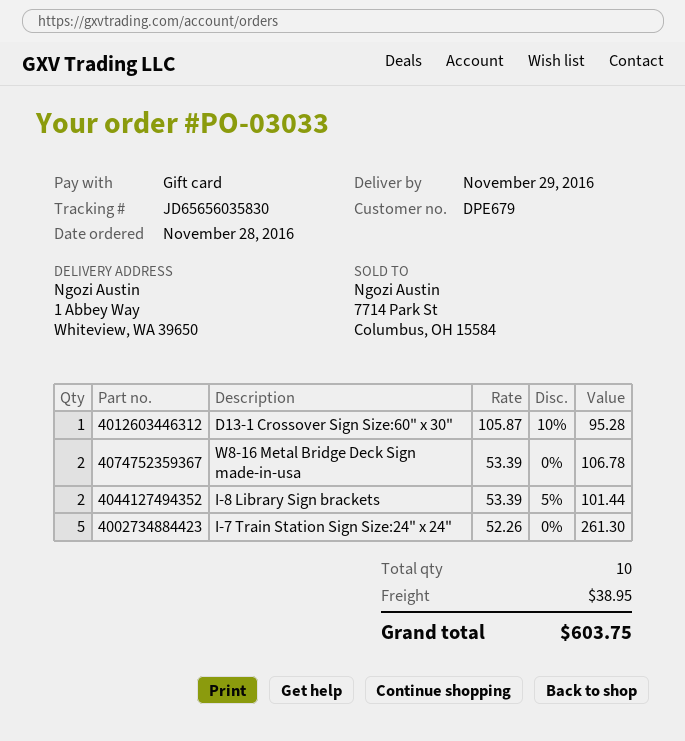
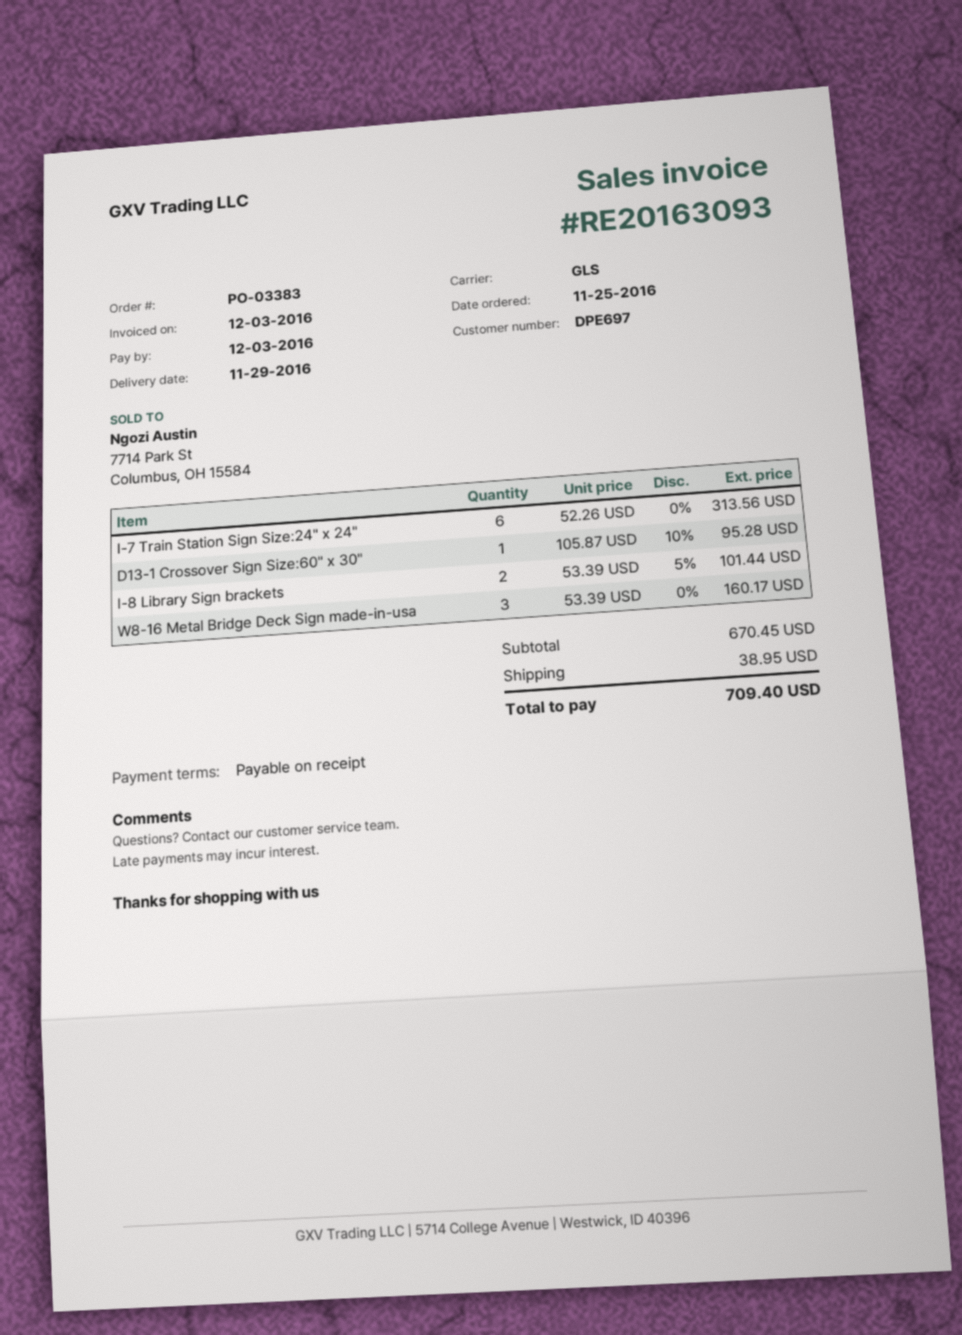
order number: PO-03033 -> PO-03383
order date: 2016-11-28 -> 2016-11-25
customer number: DPE679 -> DPE697
W8-16 Metal Bridge Deck Sign made-in-usa: 2 x 53.39 = 106.78 -> 3 x 53.39 = 160.17
I-7 Train Station Sign Size:24" x 24": 5 x 52.26 = 261.30 -> 6 x 52.26 = 313.56
total: 603.75 -> 709.40

